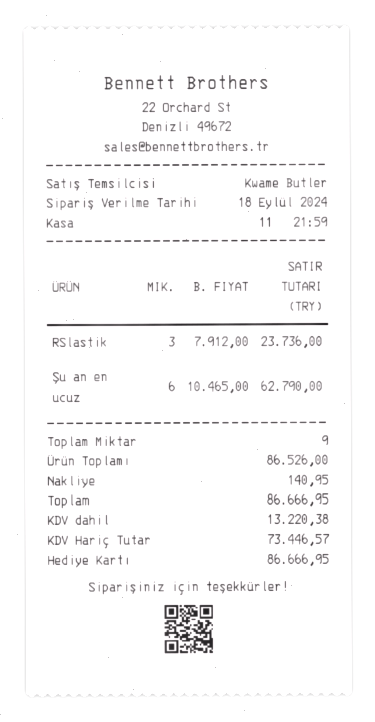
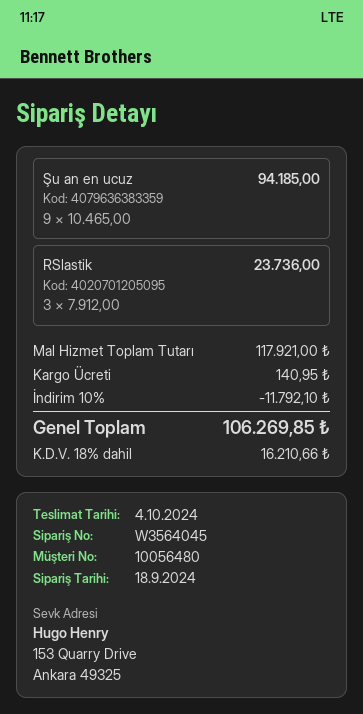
Şu an en ucuz: 6 x 10465.00 = 62790.00 -> 9 x 10465.00 = 94185.00
subtotal: 86526.00 -> 117921.00
discount: none -> 10% = 11792.10
tax: 13220.38 -> 16210.66
total: 86666.95 -> 106269.85

